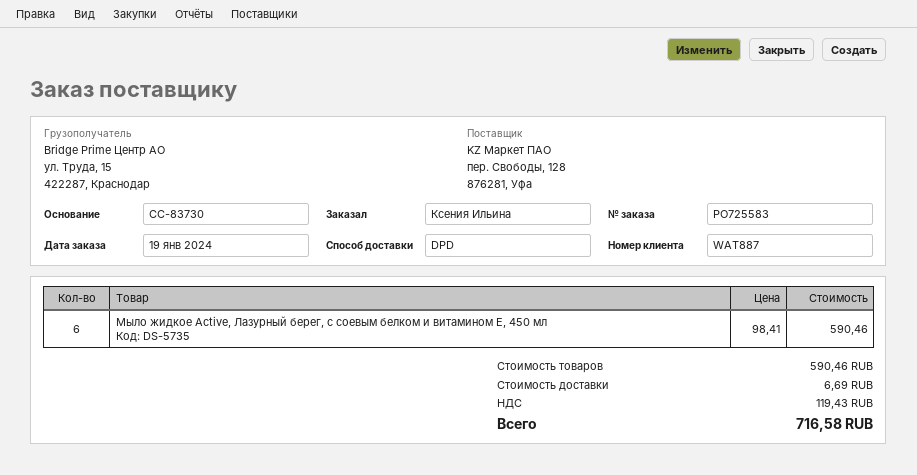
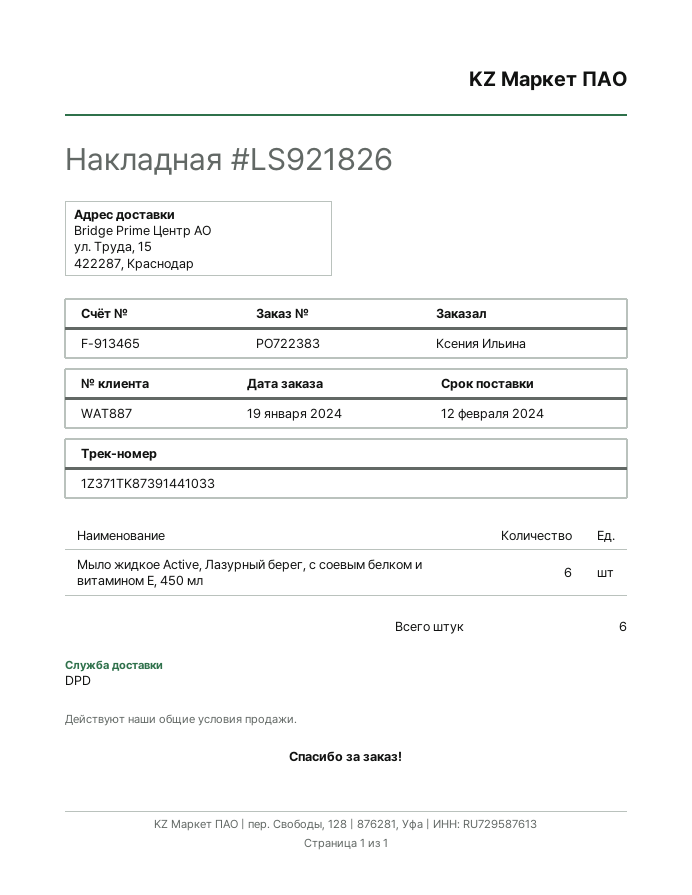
order number: PO725583 -> PO722383

